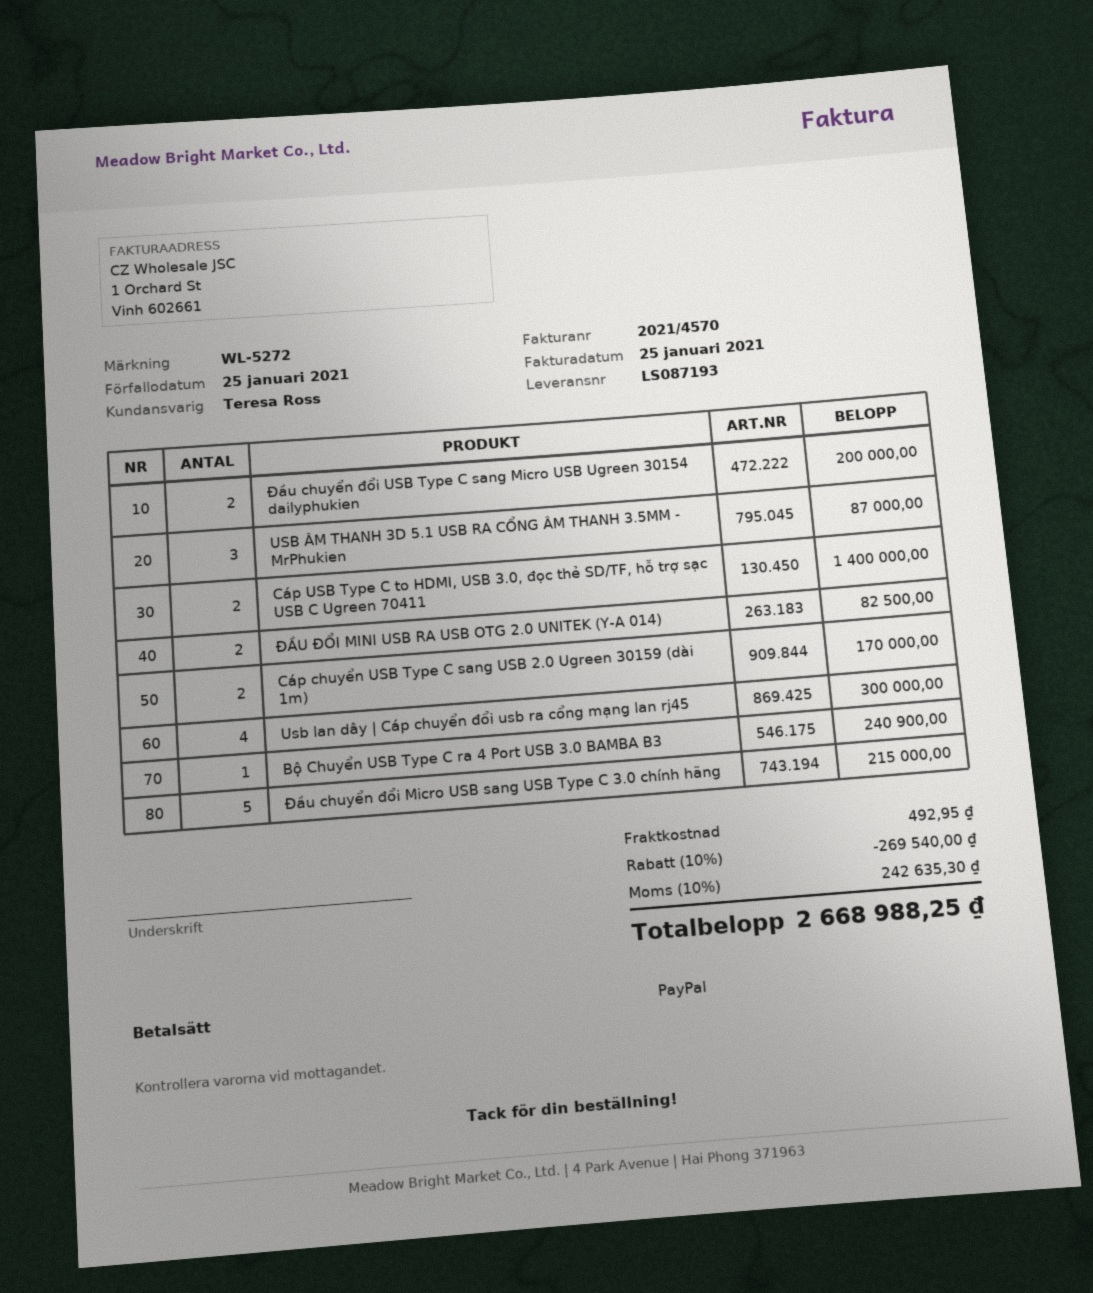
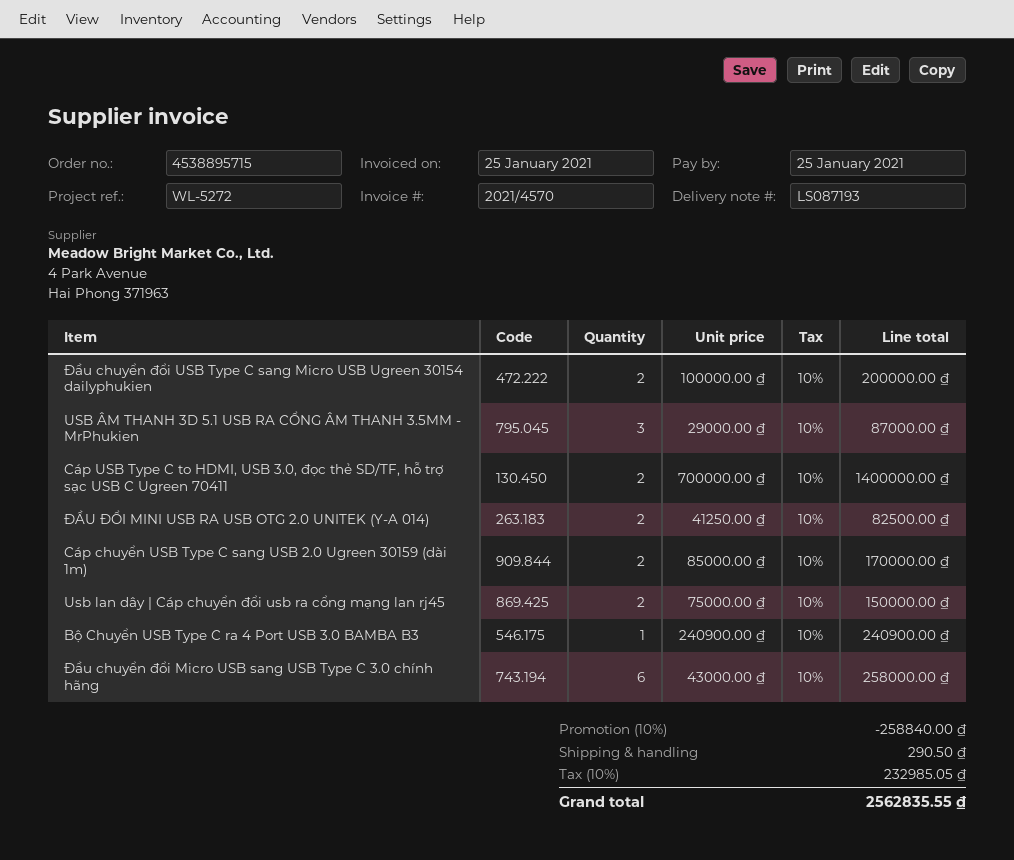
Usb lan dây | Cáp chuyển đổi usb ra cổng mạng lan rj45: 4 for 300000.00 -> 2 for 150000.00
Đầu chuyển đổi Micro USB sang USB Type C 3.0 chính hãng: 5 for 215000.00 -> 6 for 258000.00
discount: 10% = 269540.00 -> 10% = 258840.00
shipping: 492.95 -> 290.50
tax: 10% = 242635.30 -> 10% = 232985.05
total: 2668988.25 -> 2562835.55

